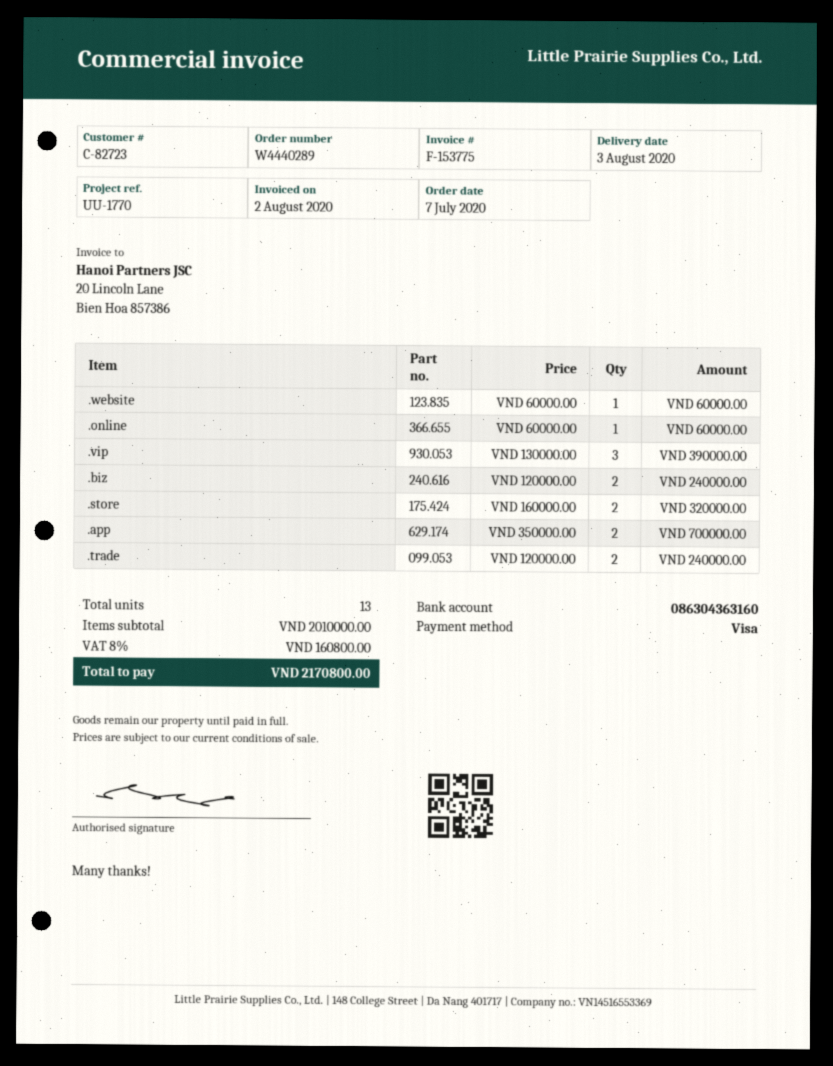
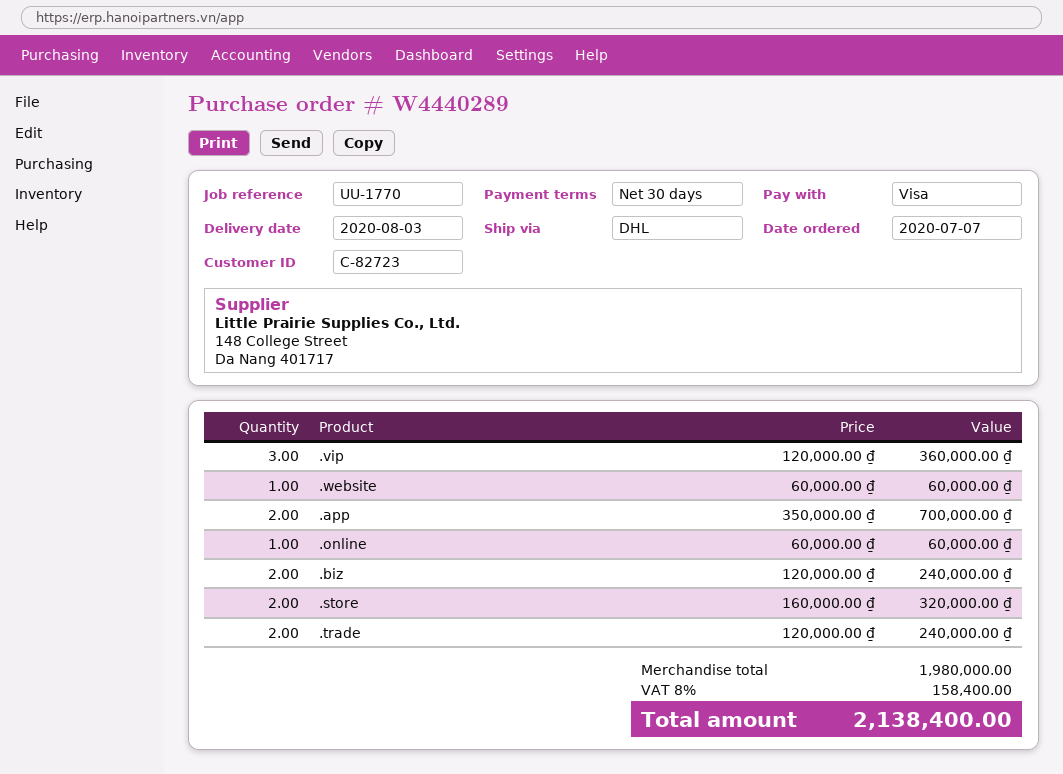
.vip: 3 x 130000.00 = 390000.00 -> 3 x 120000.00 = 360000.00
subtotal: 2010000.00 -> 1980000.00
tax: 8% = 160800.00 -> 8% = 158400.00
total: 2170800.00 -> 2138400.00

